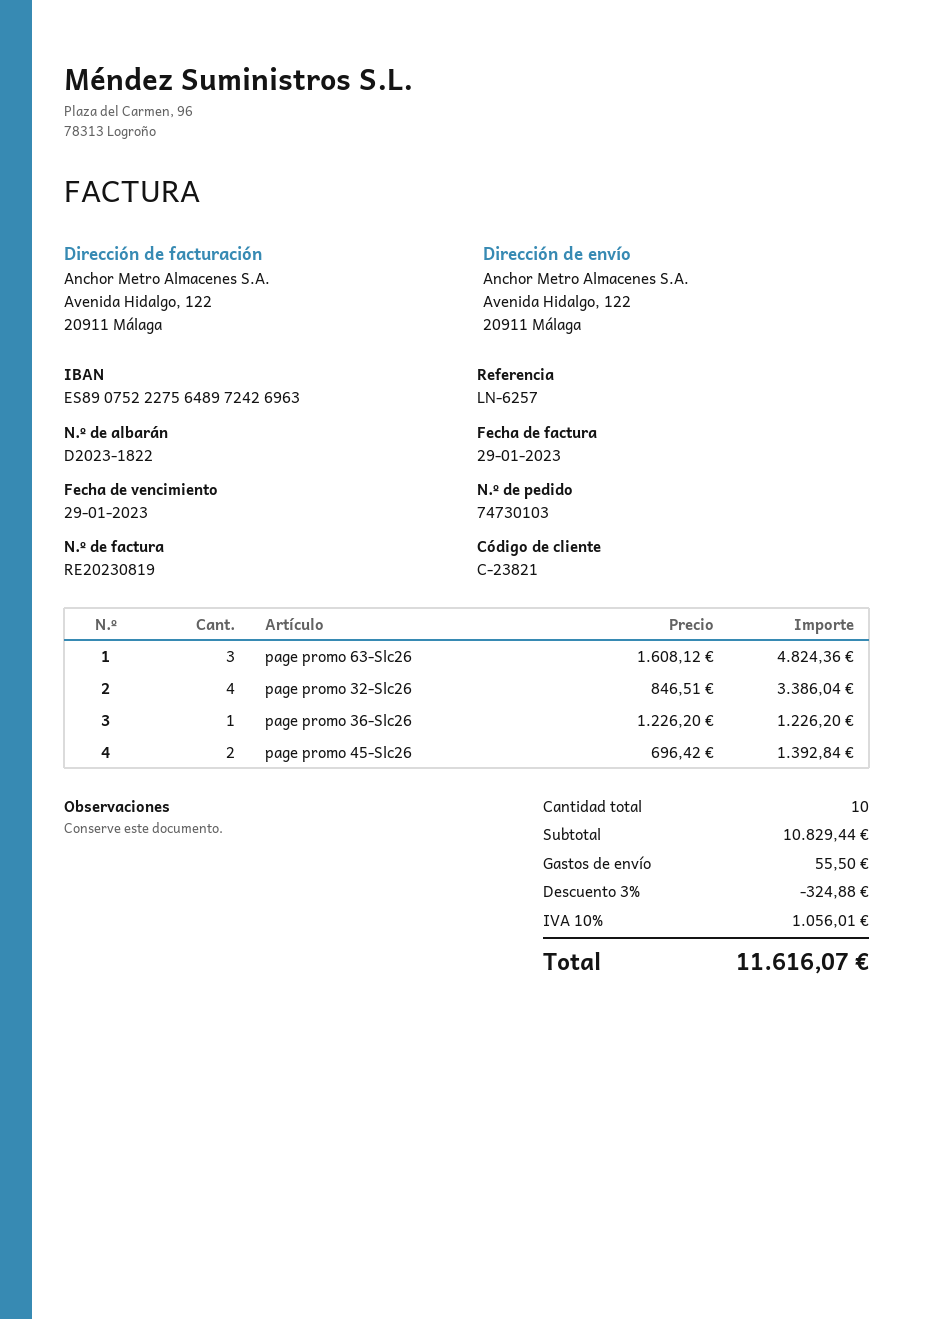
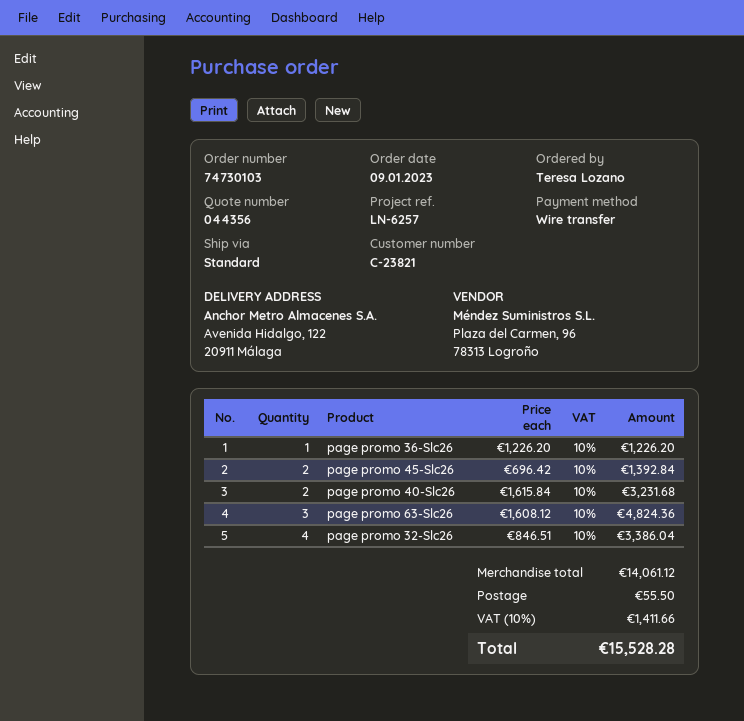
page promo 40-Slc26: none -> 2 x 1615.84 = 3231.68
subtotal: 10829.44 -> 14061.12
discount: 3% = 324.88 -> none
tax: 10% = 1056.01 -> 10% = 1411.66
total: 11616.07 -> 15528.28

